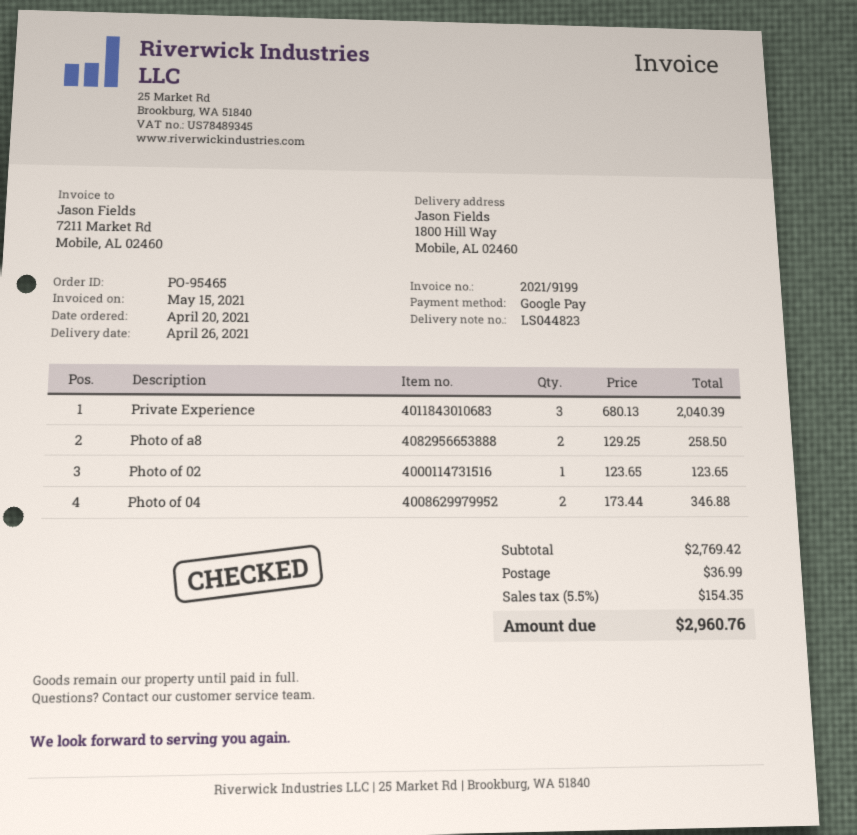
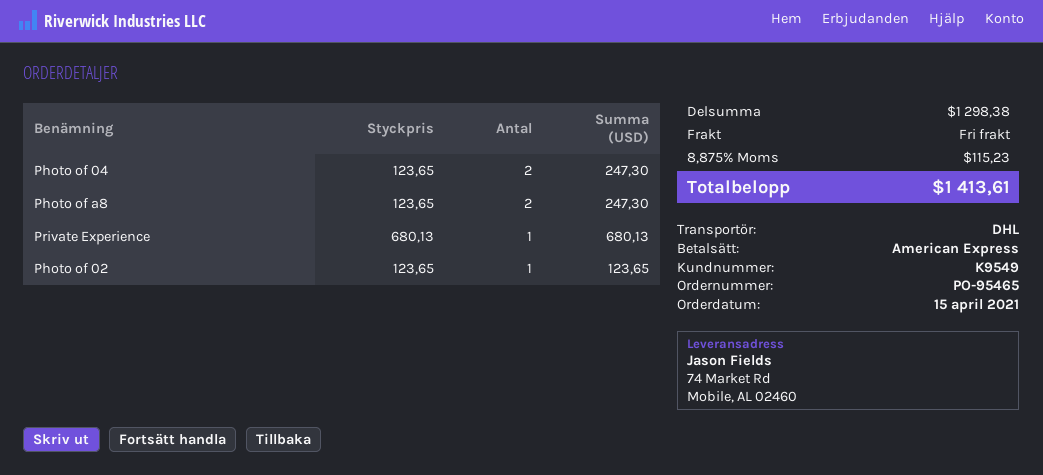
order date: 2021-04-20 -> 2021-04-15
payment method: Google Pay -> American Express
ship to: 1800 Hill Way, Mobile, AL 02460 -> 74 Market Rd, Mobile, AL 02460
Private Experience: 3 x 680.13 = 2040.39 -> 1 x 680.13 = 680.13
Photo of a8: 2 x 129.25 = 258.50 -> 2 x 123.65 = 247.30
Photo of 04: 2 x 173.44 = 346.88 -> 2 x 123.65 = 247.30
subtotal: 2769.42 -> 1298.38
shipping: 36.99 -> 0.00
tax: 5.5% = 154.35 -> 8.875% = 115.23
total: 2960.76 -> 1413.61

